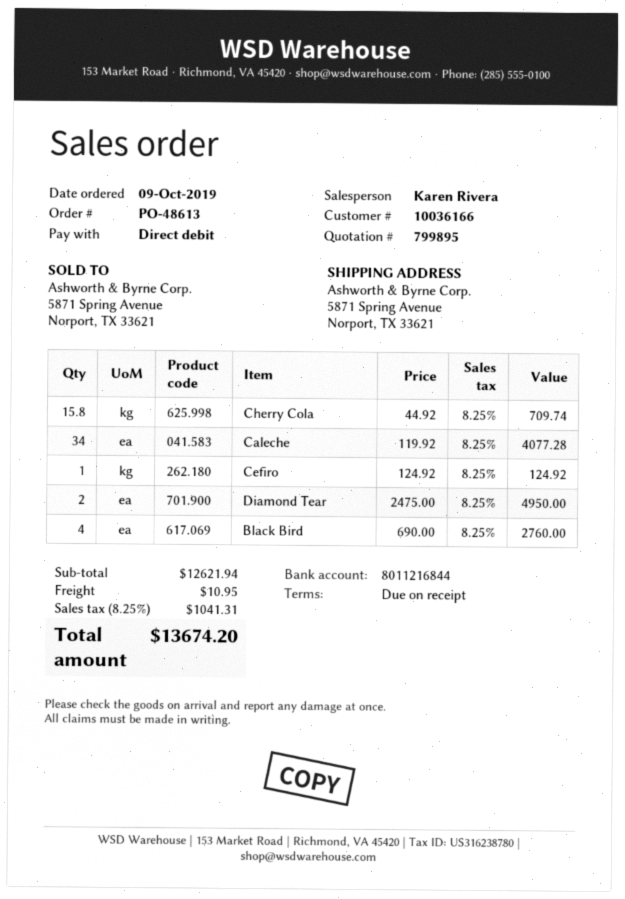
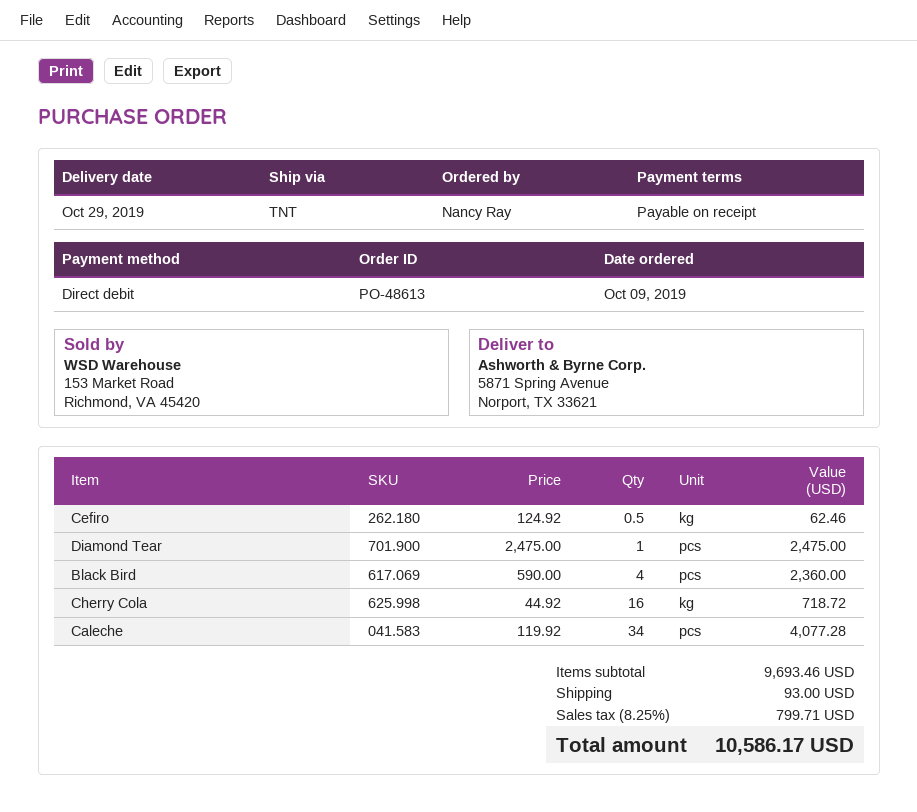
Cherry Cola: 15.8 x 44.92 = 709.74 -> 16 x 44.92 = 718.72
Cefiro: 1 x 124.92 = 124.92 -> 0.5 x 124.92 = 62.46
Diamond Tear: 2 x 2475.00 = 4950.00 -> 1 x 2475.00 = 2475.00
Black Bird: 4 x 690.00 = 2760.00 -> 4 x 590.00 = 2360.00
subtotal: 12621.94 -> 9693.46
shipping: 10.95 -> 93.00
tax: 8.25% = 1041.31 -> 8.25% = 799.71
total: 13674.20 -> 10586.17

